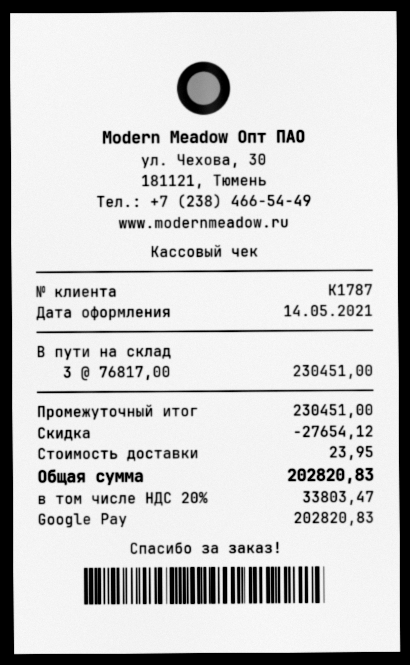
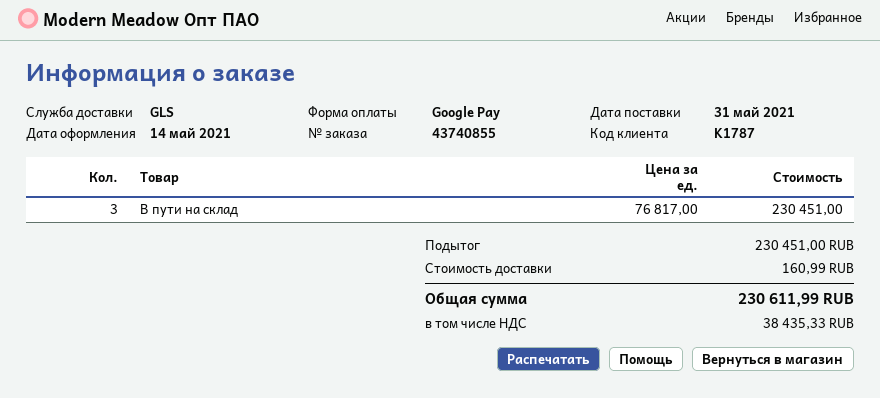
discount: 27654.12 -> none
shipping: 23.95 -> 160.99
tax: 33803.47 -> 38435.33
total: 202820.83 -> 230611.99

